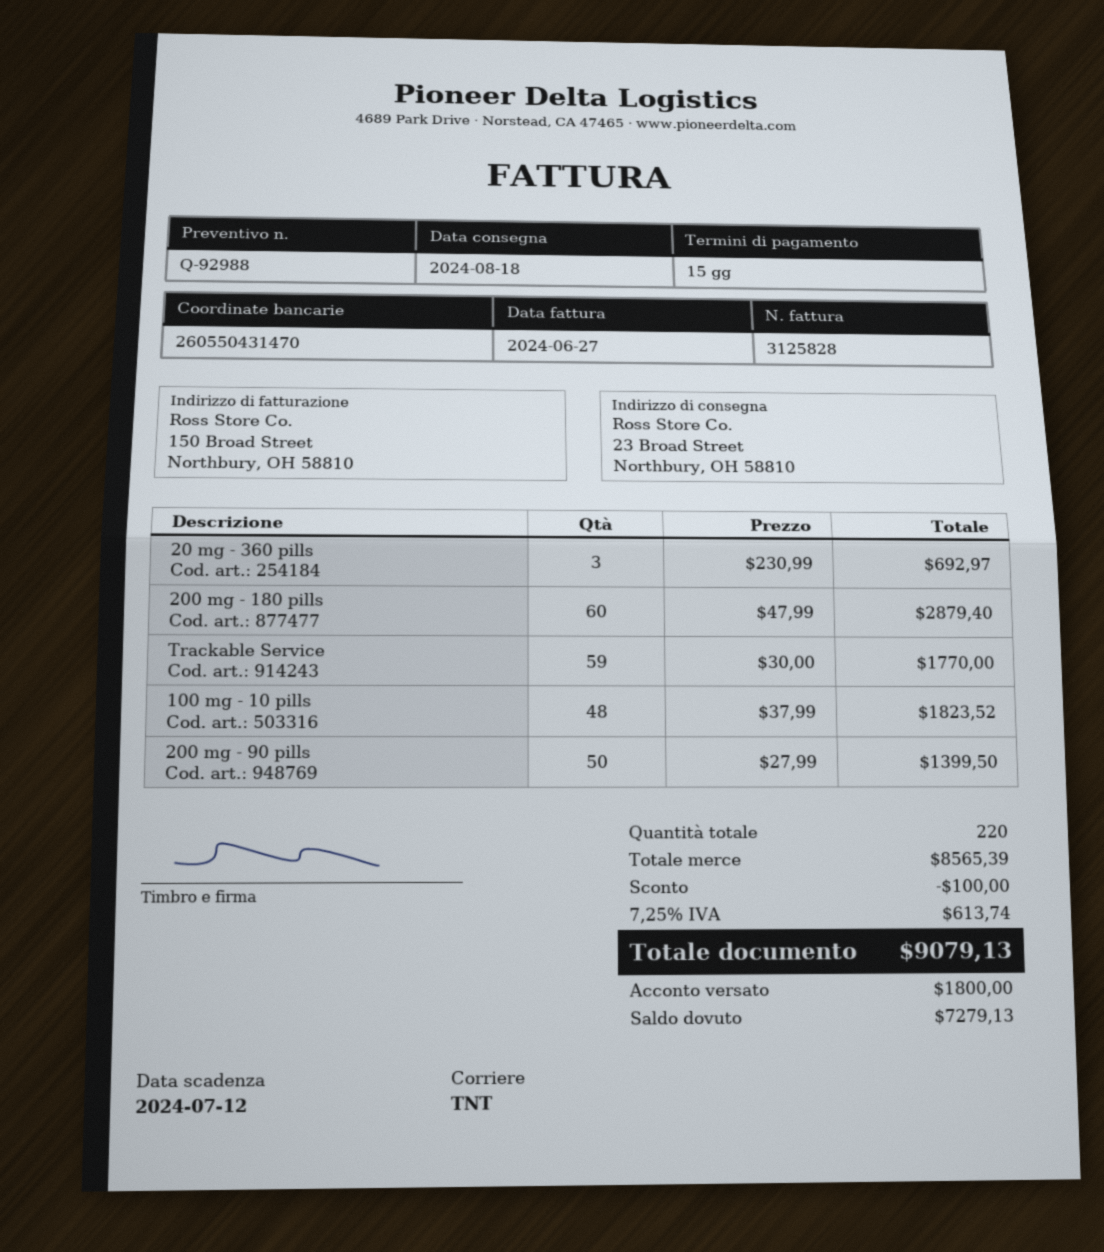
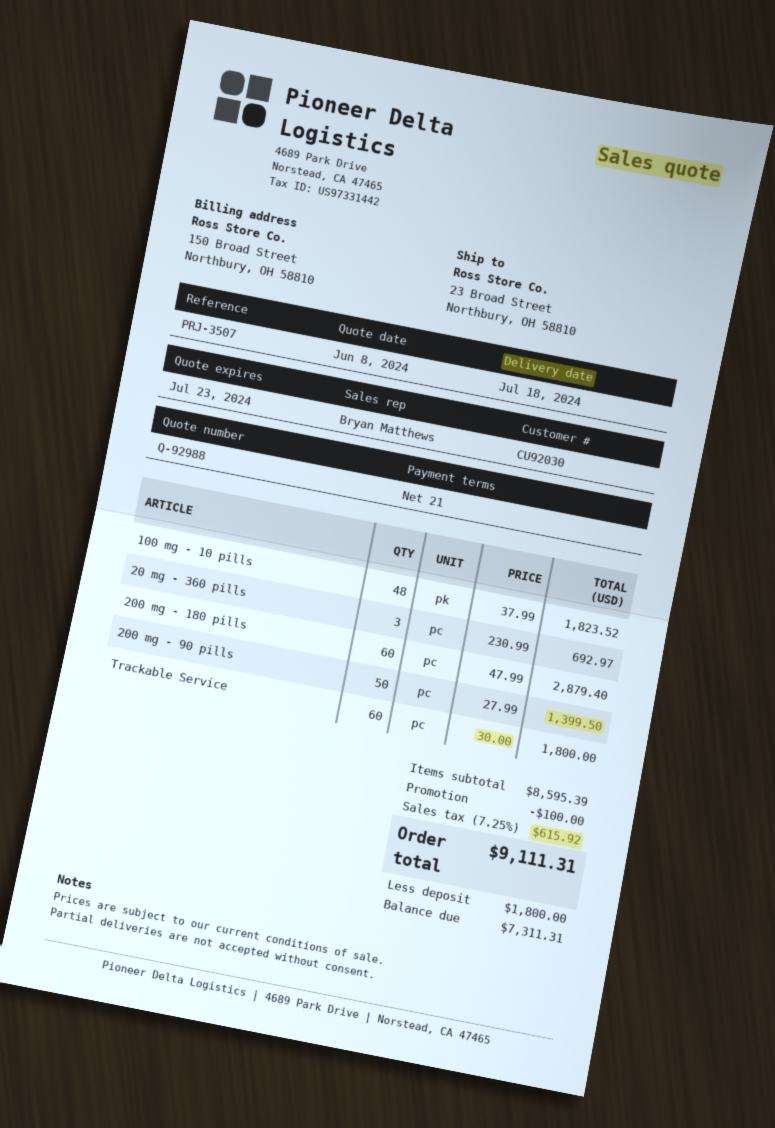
delivery date: 2024-08-18 -> 2024-07-18
payment terms: 15 days -> 21 days
Trackable Service: 59 x 30.00 = 1770.00 -> 60 x 30.00 = 1800.00
subtotal: 8565.39 -> 8595.39
tax: 7.25% = 613.74 -> 7.25% = 615.92
total: 9079.13 -> 9111.31
balance: 7279.13 -> 7311.31

